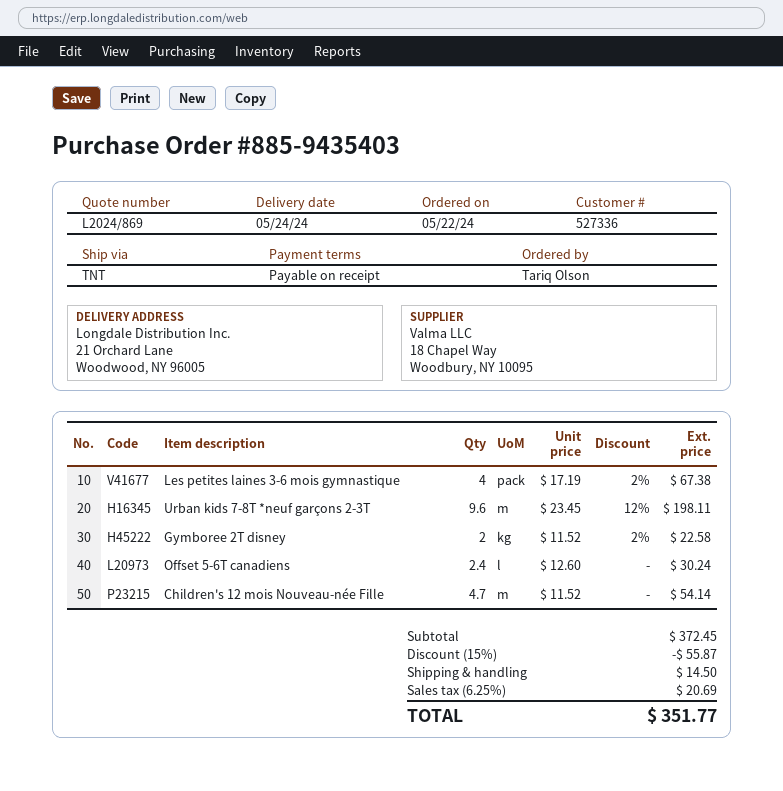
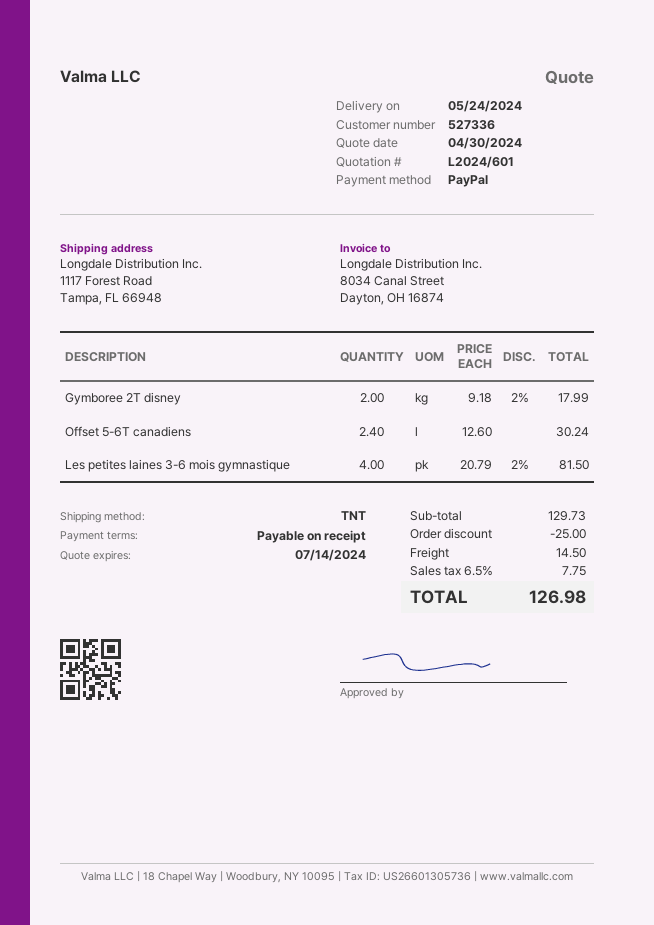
quote number: L2024/869 -> L2024/601
ship to: 21 Orchard Lane, Woodwood, NY 96005 -> 1117 Forest Road, Tampa, FL 66948
Les petites laines 3-6 mois gymnastique: 4 x 17.19 - 2% = 67.38 -> 4 x 20.79 - 2% = 81.50
Urban kids 7-8T *neuf garçons 2-3T: 9.6 x 23.45 - 12% = 198.11 -> none
Gymboree 2T disney: 2 x 11.52 - 2% = 22.58 -> 2 x 9.18 - 2% = 17.99
Children's 12 mois Nouveau-née Fille: 4.7 x 11.52 = 54.14 -> none
subtotal: 372.45 -> 129.73
discount: 55.87 -> 25.00
tax: 6.25% = 20.69 -> 6.5% = 7.75
total: 351.77 -> 126.98

